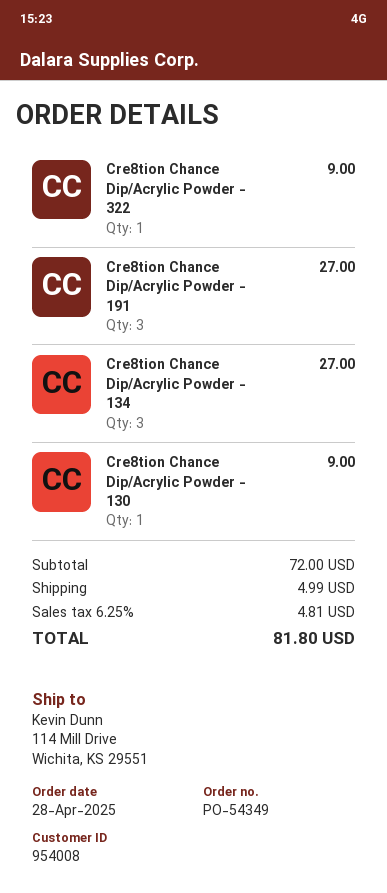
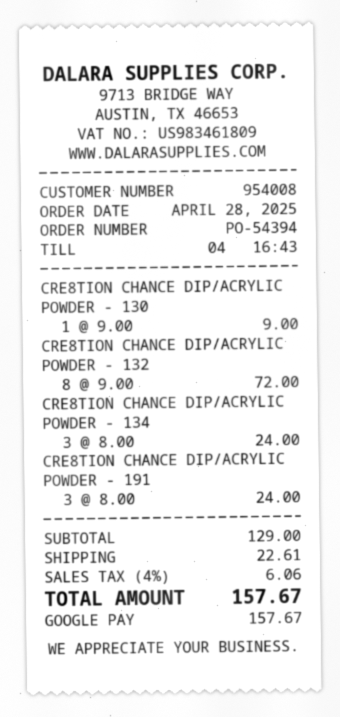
order number: PO-54349 -> PO-54394
Cre8tion Chance Dip/Acrylic Powder - 322: 1 for 9.00 -> none
Cre8tion Chance Dip/Acrylic Powder - 191: 3 for 27.00 -> 3 for 24.00
Cre8tion Chance Dip/Acrylic Powder - 134: 3 for 27.00 -> 3 for 24.00
CRE8TION CHANCE DIP/ACRYLIC POWDER - 132: none -> 8 for 72.00
subtotal: 72.00 -> 129.00
shipping: 4.99 -> 22.61
tax: 6.25% = 4.81 -> 4% = 6.06
total: 81.80 -> 157.67

